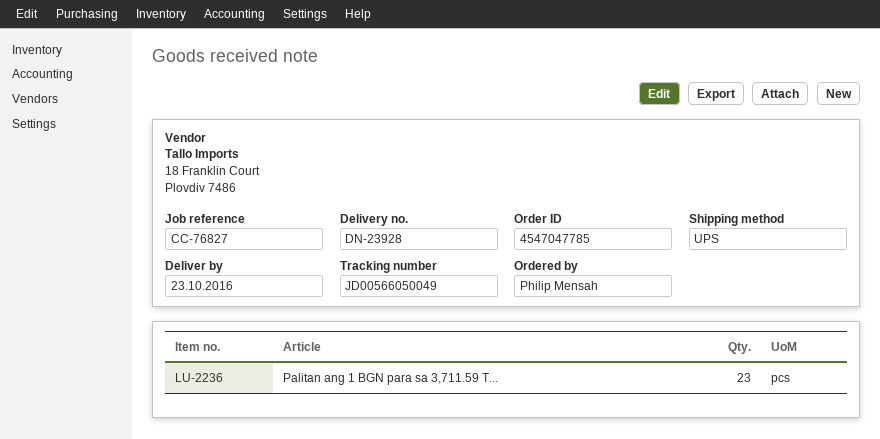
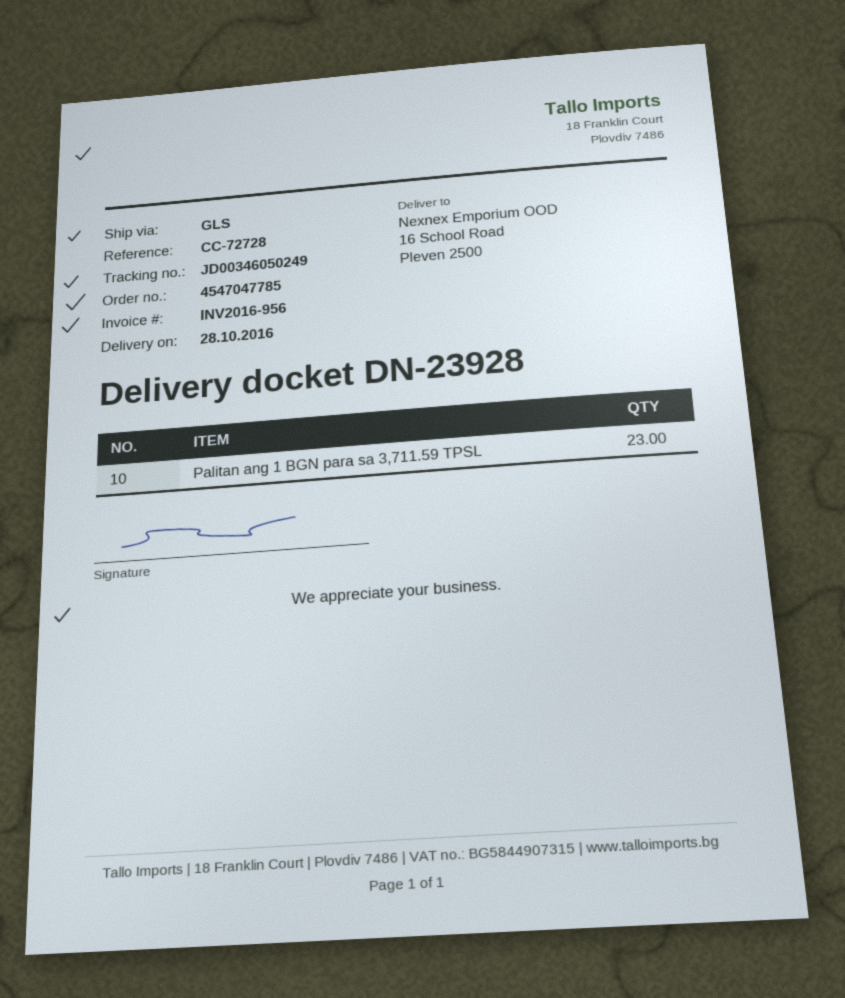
delivery date: 2016-10-23 -> 2016-10-28
reference: CC-76827 -> CC-72728
shipping method: UPS -> GLS
tracking number: JD00566050049 -> JD00346050249

